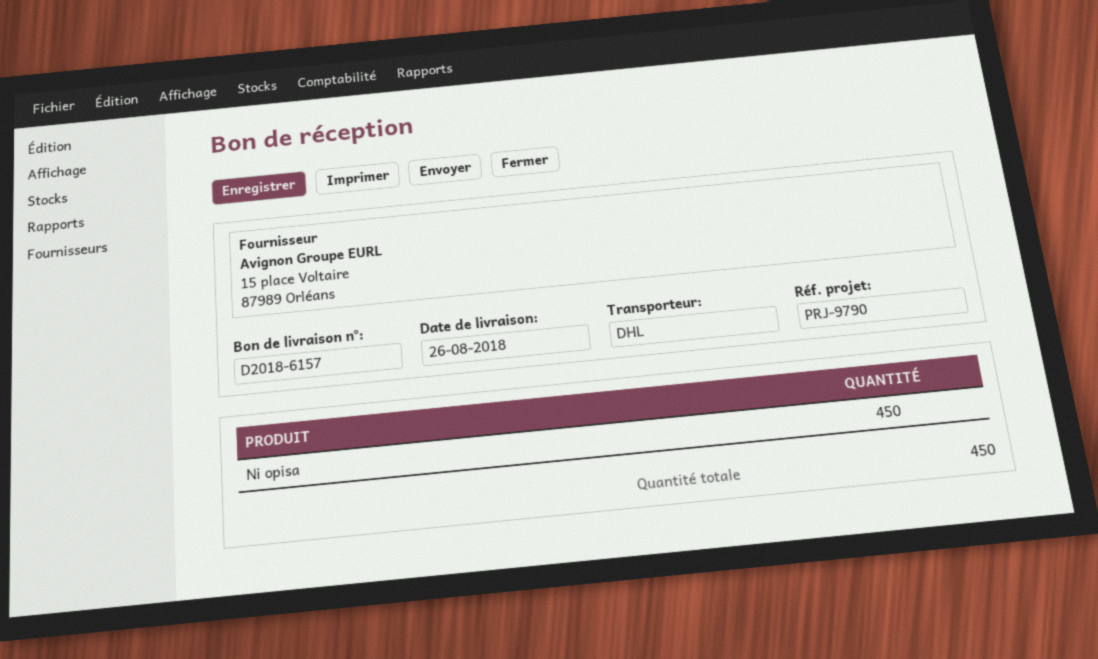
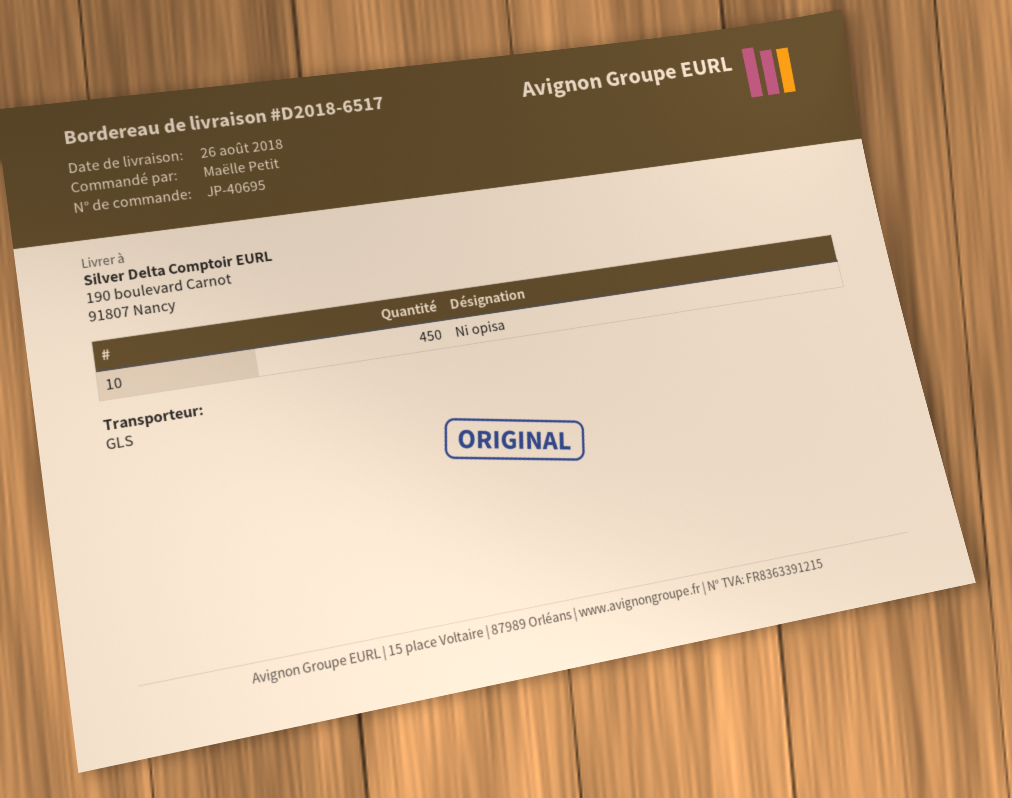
delivery note number: D2018-6157 -> D2018-6517
shipping method: DHL -> GLS

